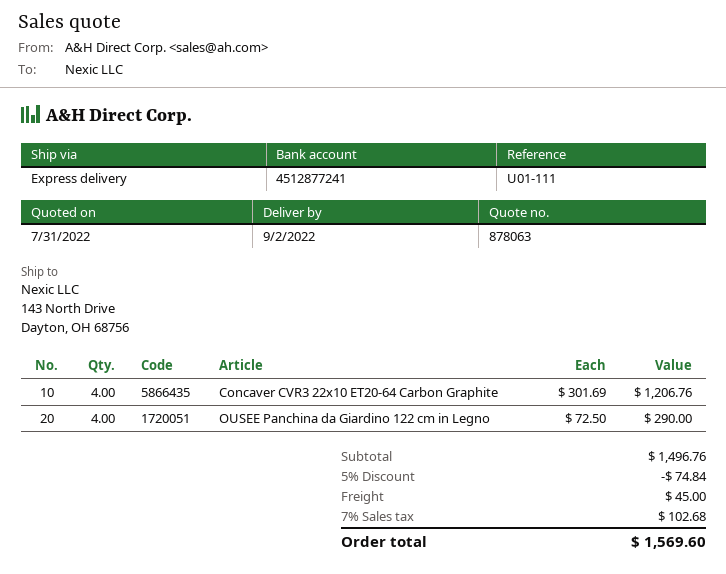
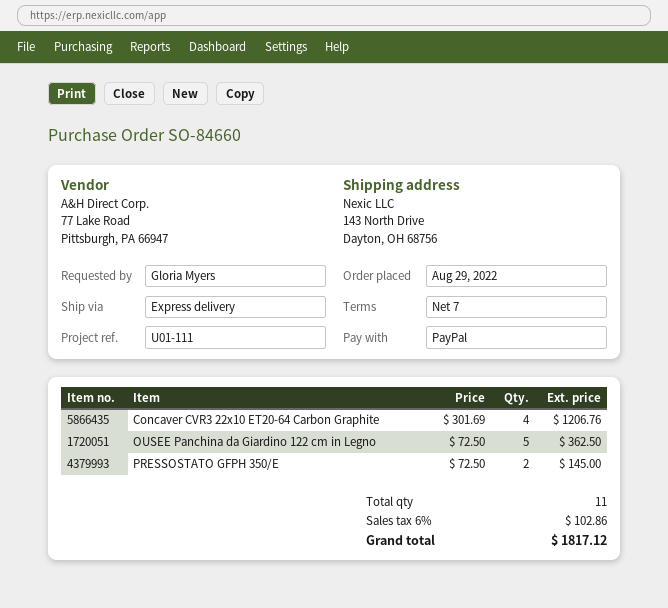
OUSEE Panchina da Giardino 122 cm in Legno: 4 x 72.50 = 290.00 -> 5 x 72.50 = 362.50
PRESSOSTATO GFPH 350/E: none -> 2 x 72.50 = 145.00
discount: 5% = 74.84 -> none
shipping: 45.00 -> none
tax: 7% = 102.68 -> 6% = 102.86
total: 1569.60 -> 1817.12

